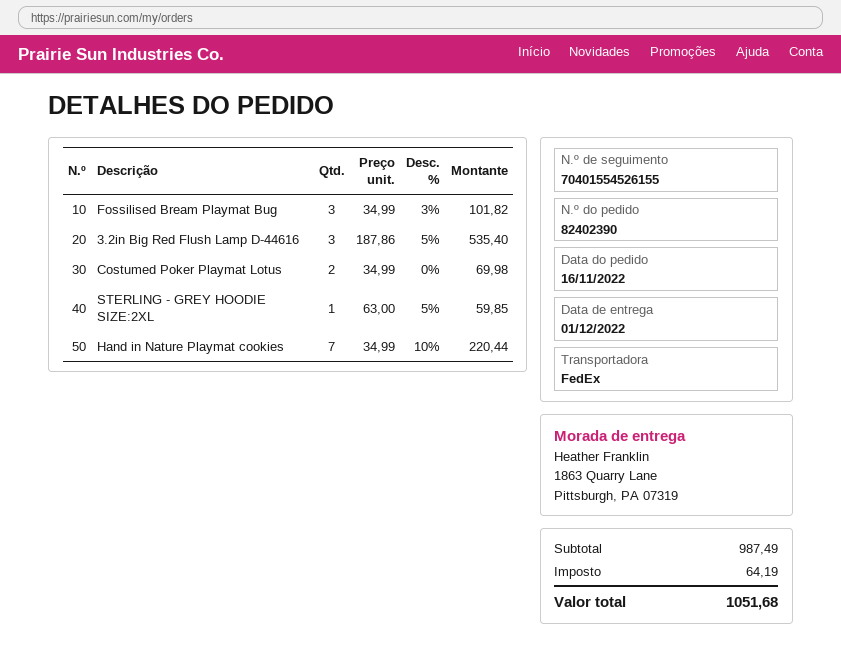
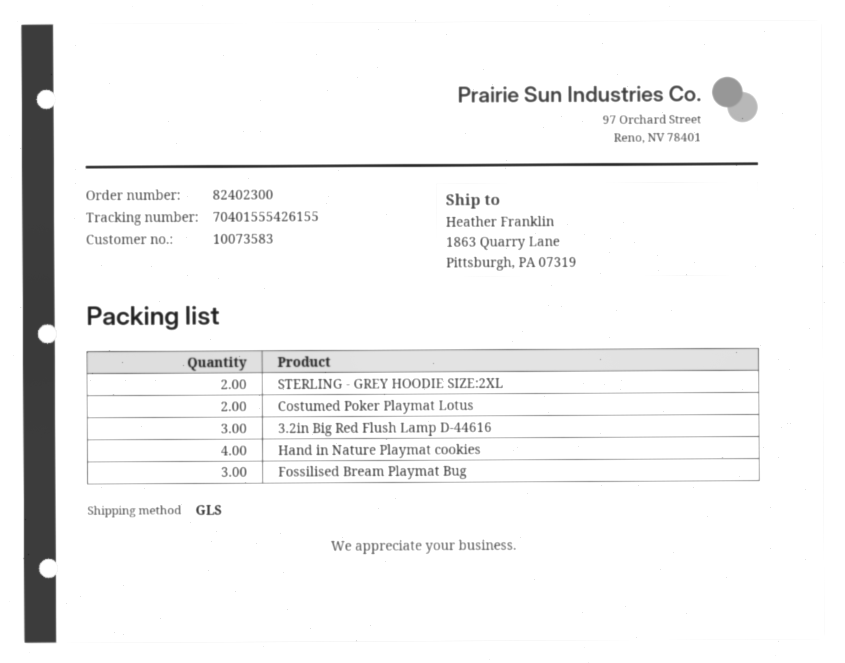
order number: 82402390 -> 82402300
shipping method: FedEx -> GLS
tracking number: 70401554526155 -> 70401555426155
STERLING - GREY HOODIE SIZE:2XL: 1 -> 2
Hand in Nature Playmat cookies: 7 -> 4

